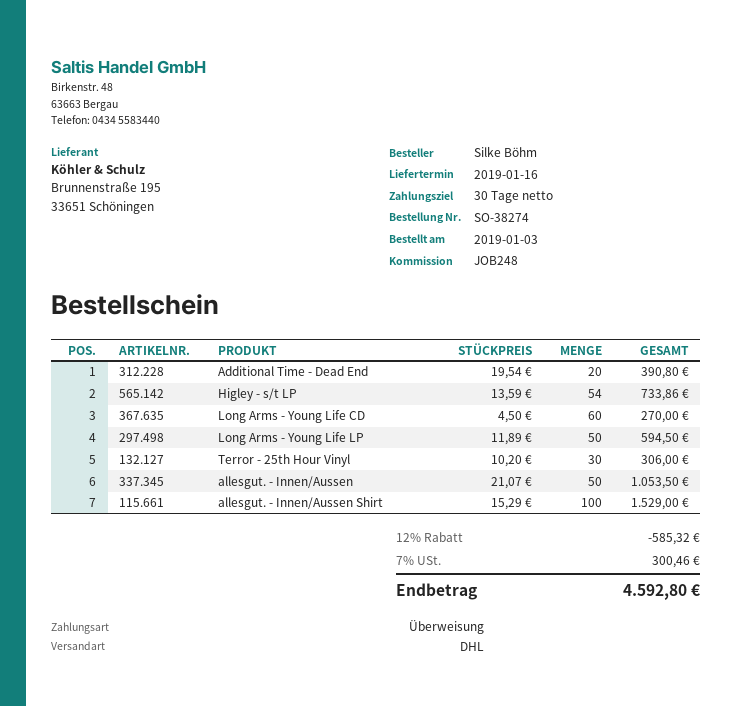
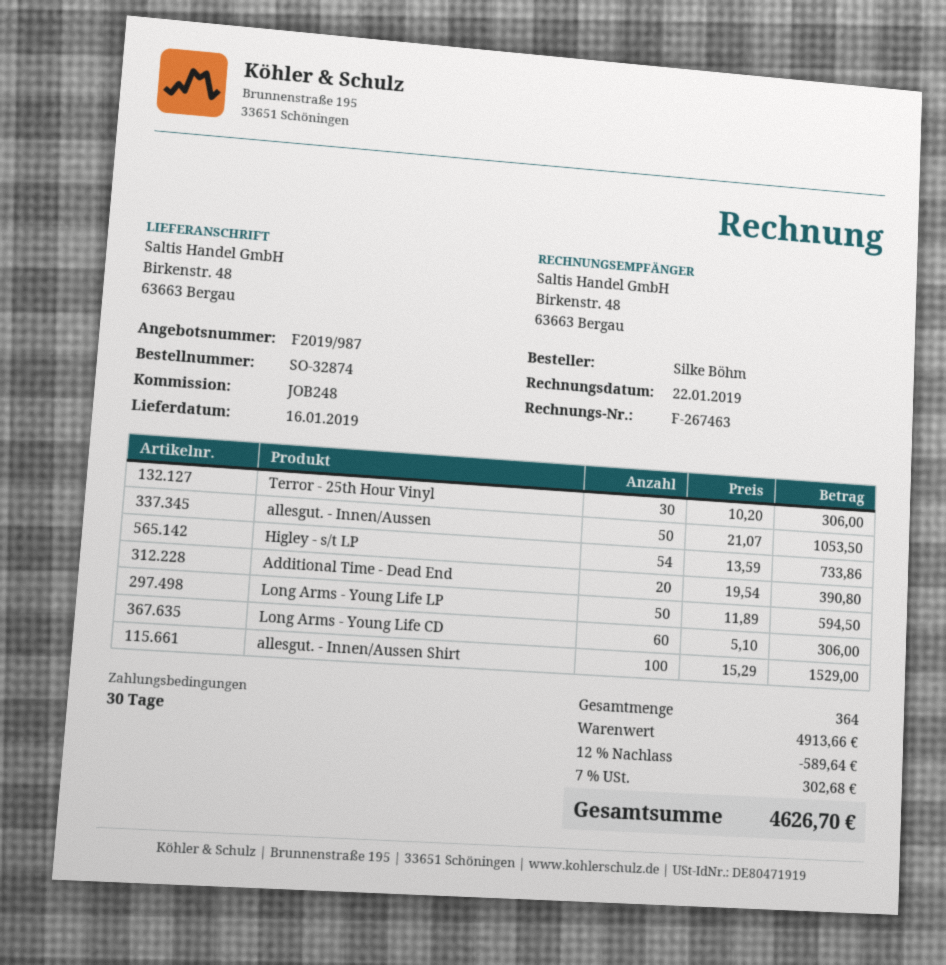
order number: SO-38274 -> SO-32874
Long Arms - Young Life CD: 60 x 4.50 = 270.00 -> 60 x 5.10 = 306.00
discount: 12% = 585.32 -> 12% = 589.64
tax: 7% = 300.46 -> 7% = 302.68
total: 4592.80 -> 4626.70

